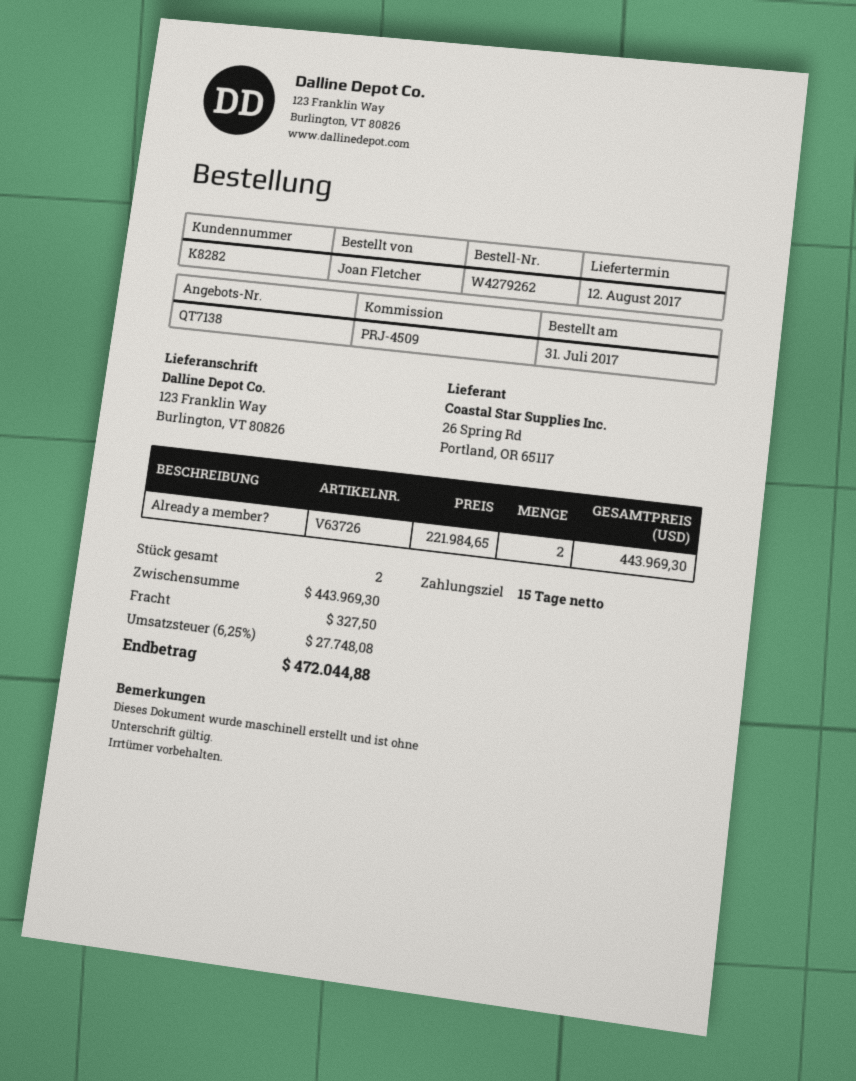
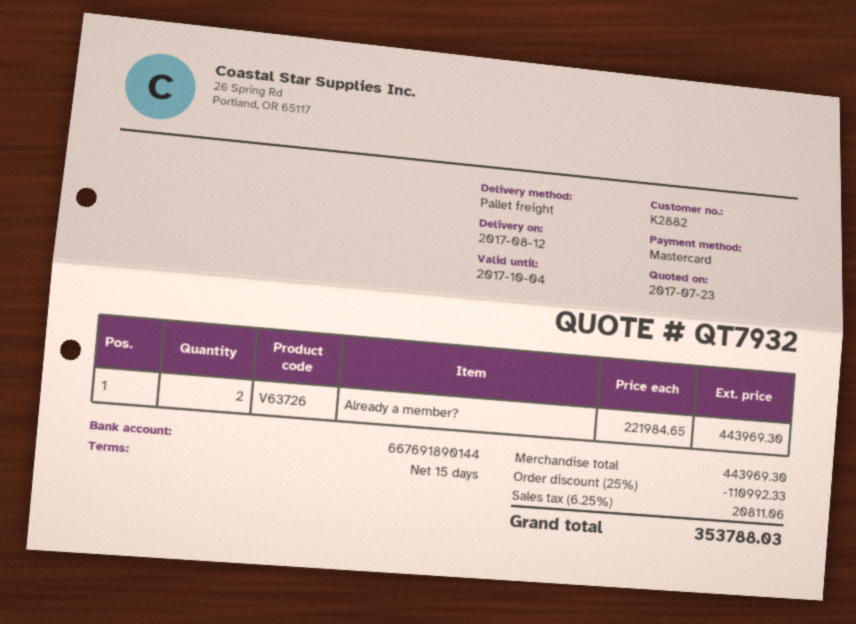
quote number: QT7138 -> QT7932
customer number: K8282 -> K2882
discount: none -> 25% = 110992.33
shipping: 327.50 -> none
tax: 6.25% = 27748.08 -> 6.25% = 20811.06
total: 472044.88 -> 353788.03

